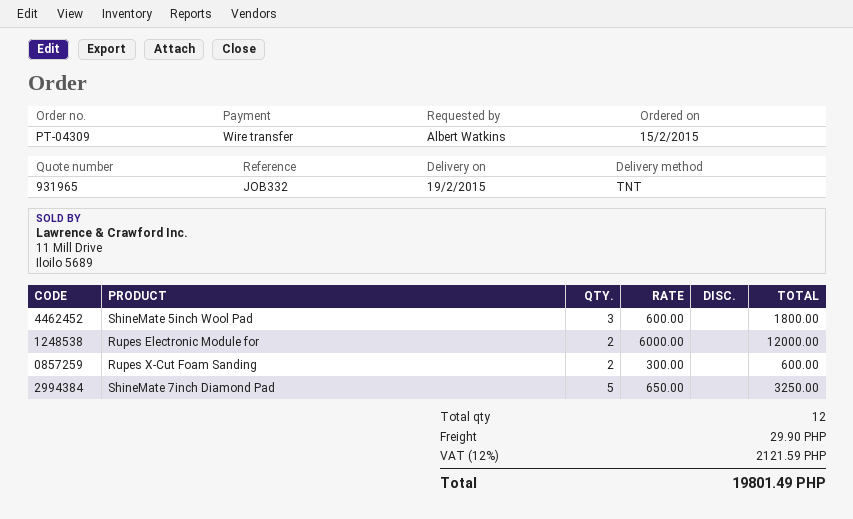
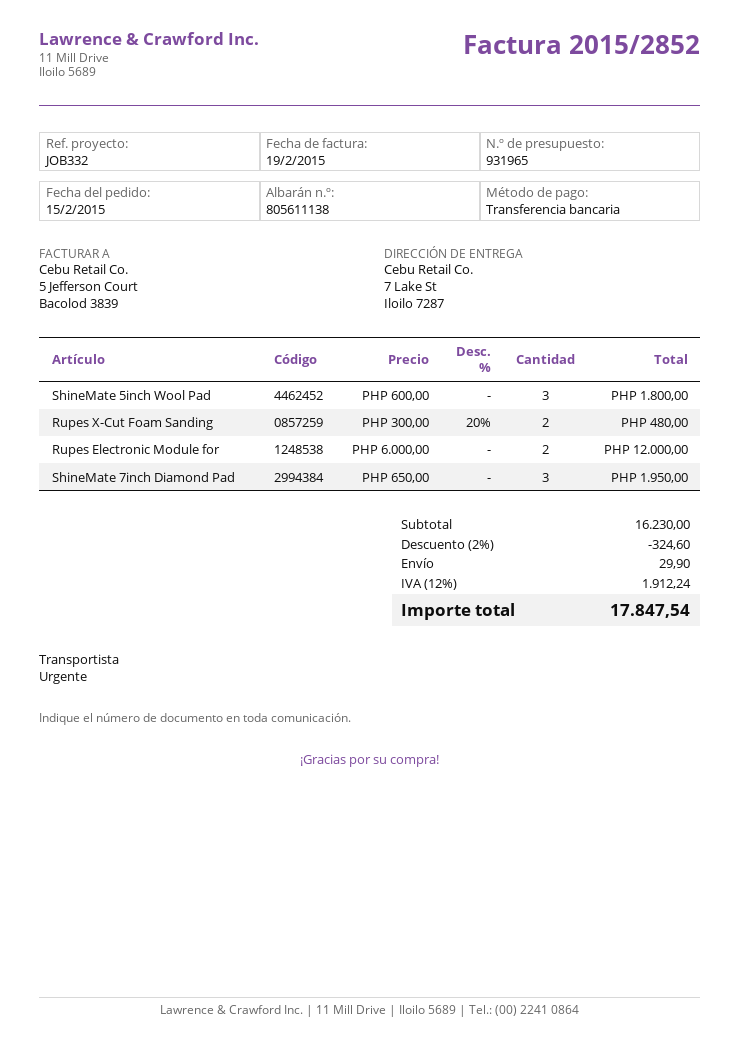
shipping method: TNT -> express
Rupes X-Cut Foam Sanding: 2 x 300.00 = 600.00 -> 2 x 300.00 - 20% = 480.00
ShineMate 7inch Diamond Pad: 5 x 650.00 = 3250.00 -> 3 x 650.00 = 1950.00
discount: none -> 2% = 324.60
tax: 12% = 2121.59 -> 12% = 1912.24
total: 19801.49 -> 17847.54

